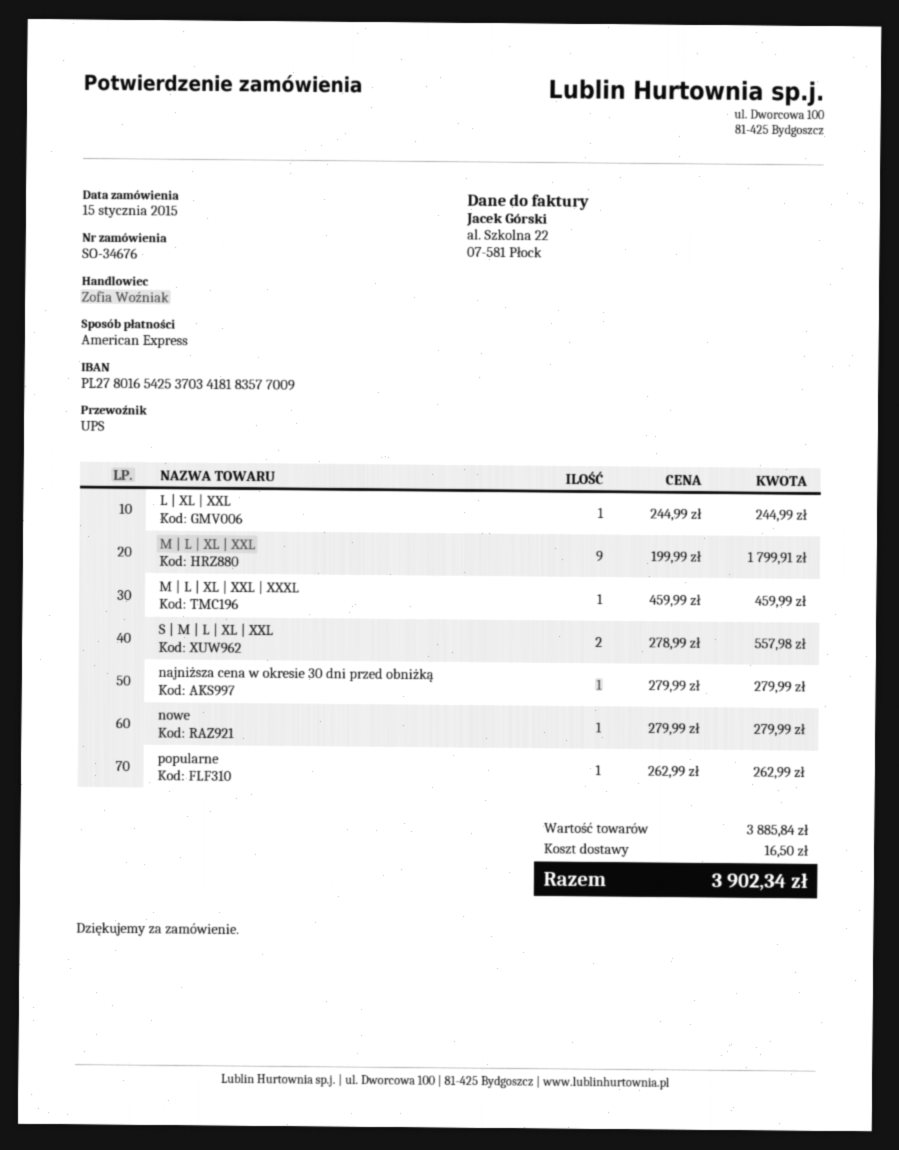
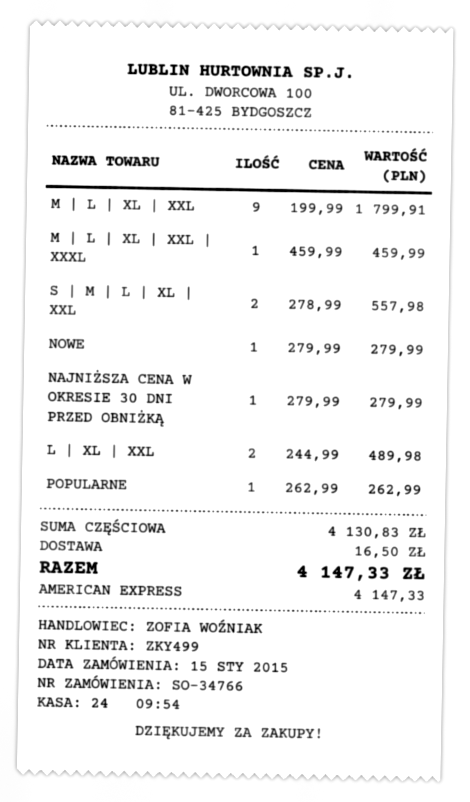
order number: SO-34676 -> SO-34766
L | XL | XXL: 1 x 244.99 = 244.99 -> 2 x 244.99 = 489.98
subtotal: 3885.84 -> 4130.83
total: 3902.34 -> 4147.33

